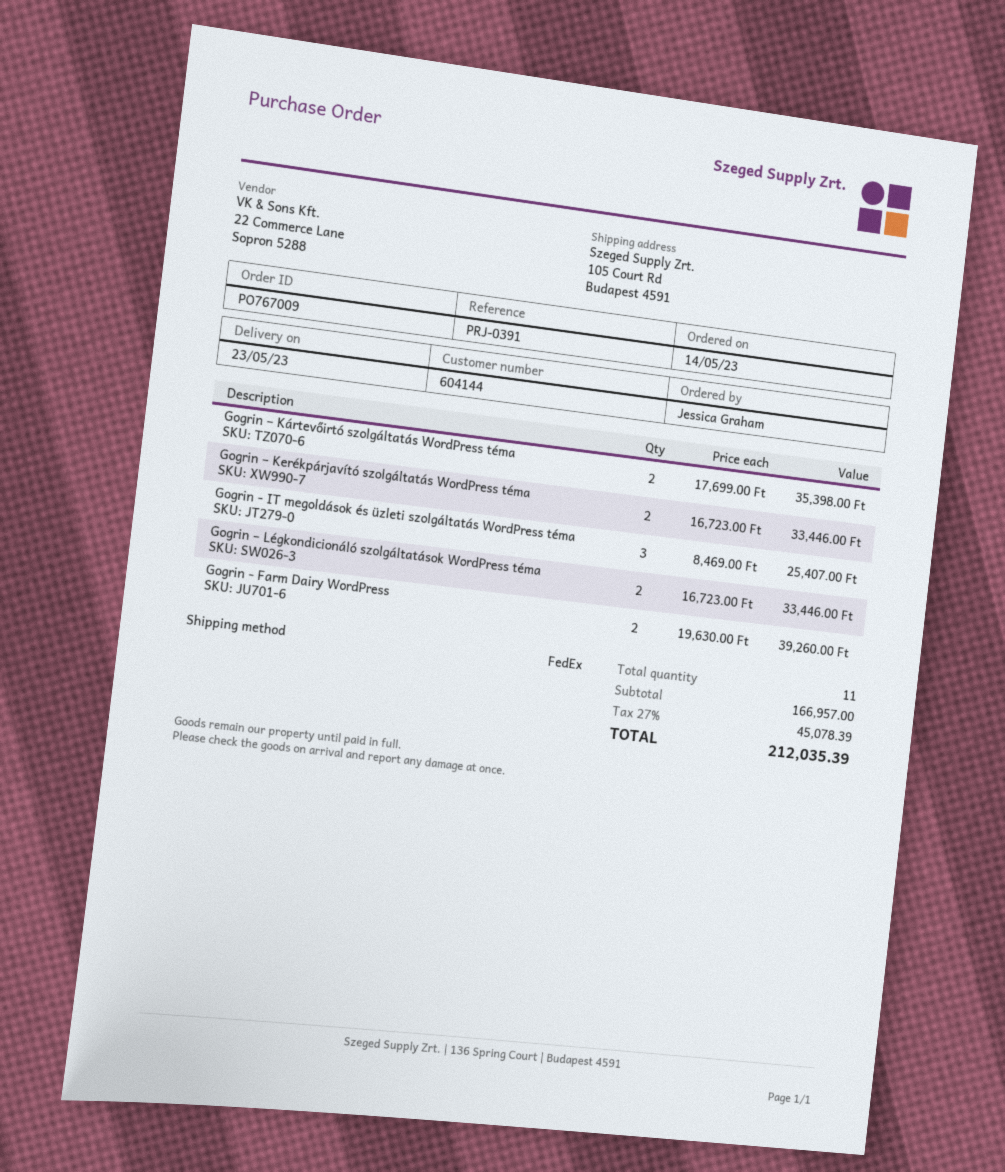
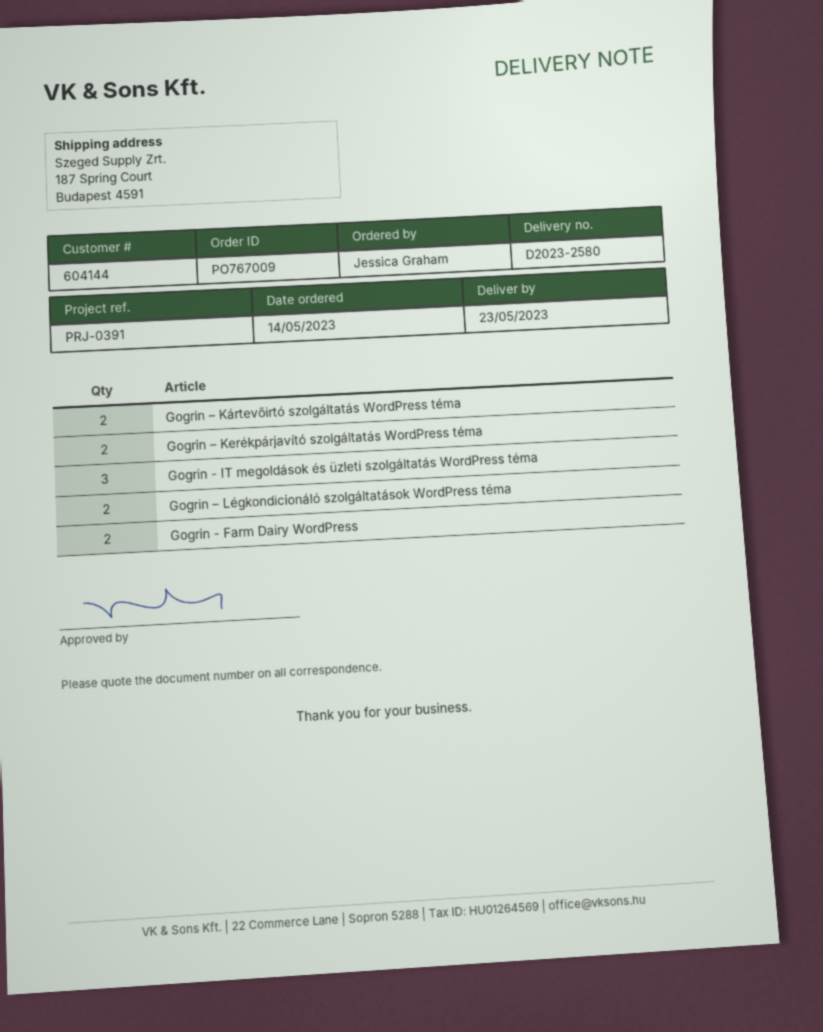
ship to: 105 Court Rd, Budapest 4591 -> 187 Spring Court, Budapest 4591

